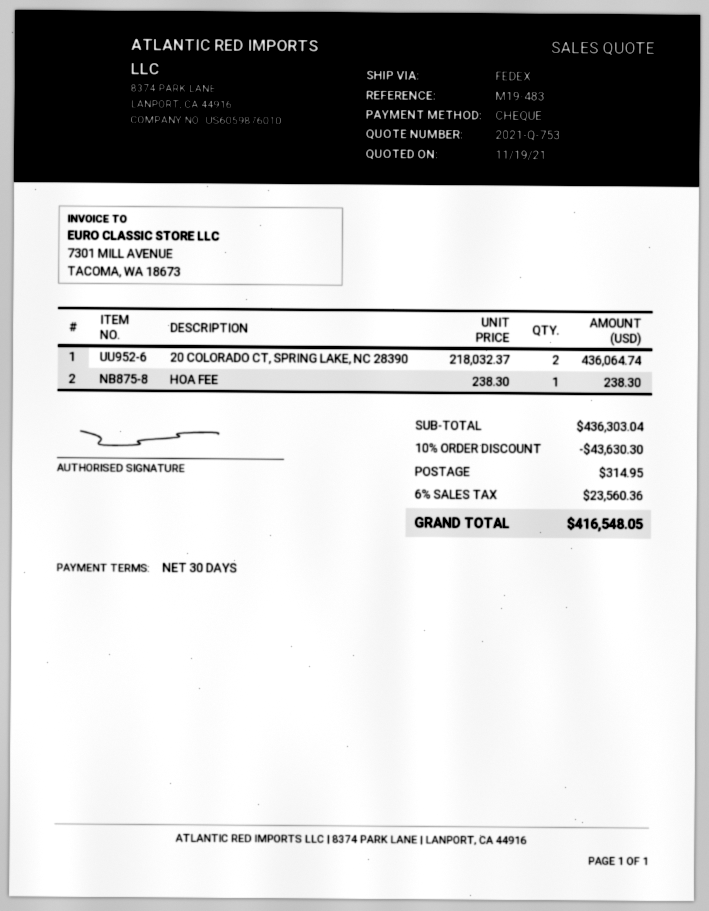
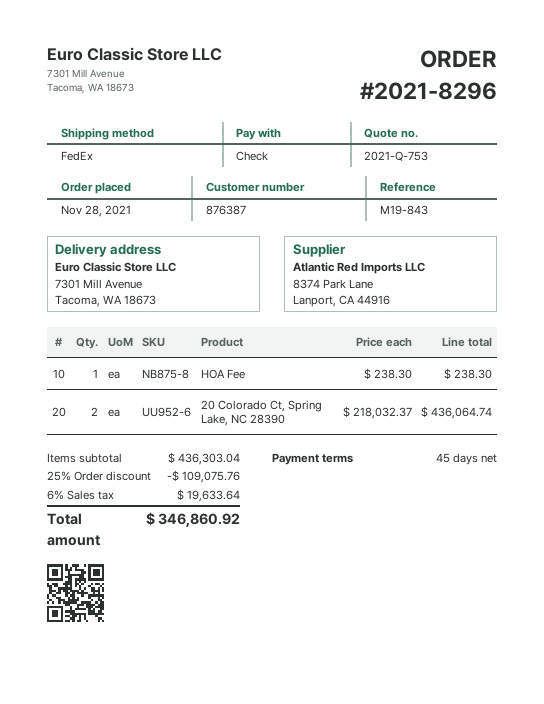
payment terms: 30 days -> 45 days
reference: M19-483 -> M19-843
discount: 10% = 43630.30 -> 25% = 109075.76
shipping: 314.95 -> none
tax: 6% = 23560.36 -> 6% = 19633.64
total: 416548.05 -> 346860.92

